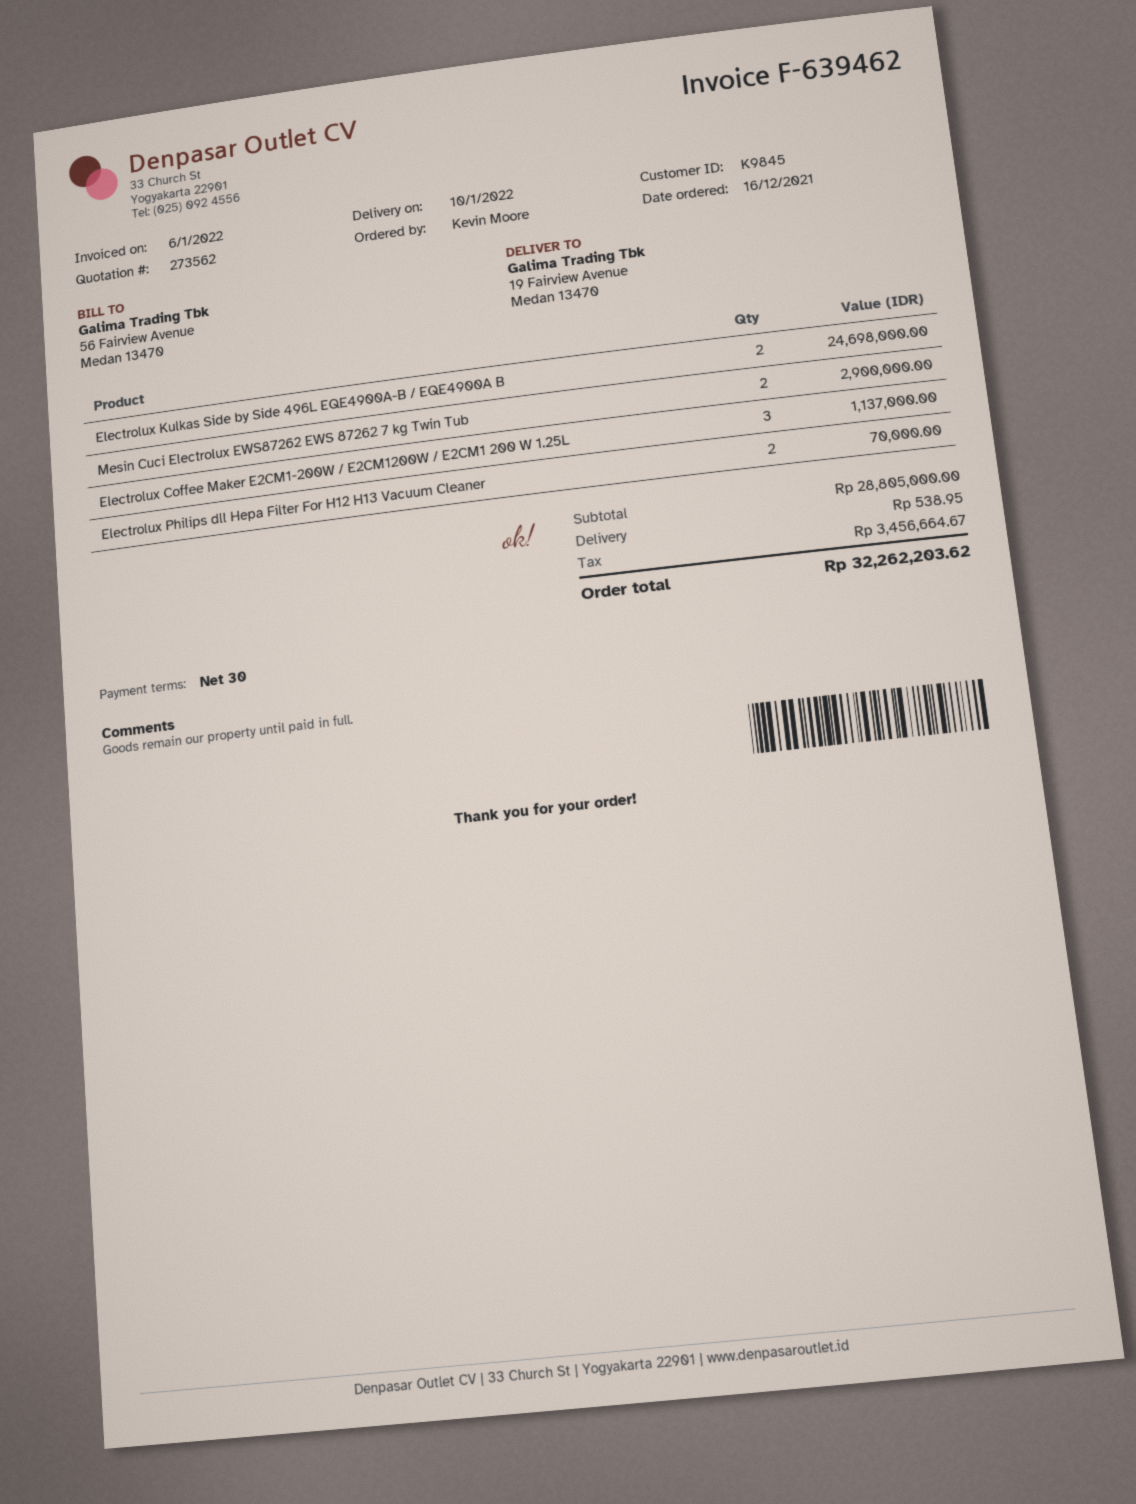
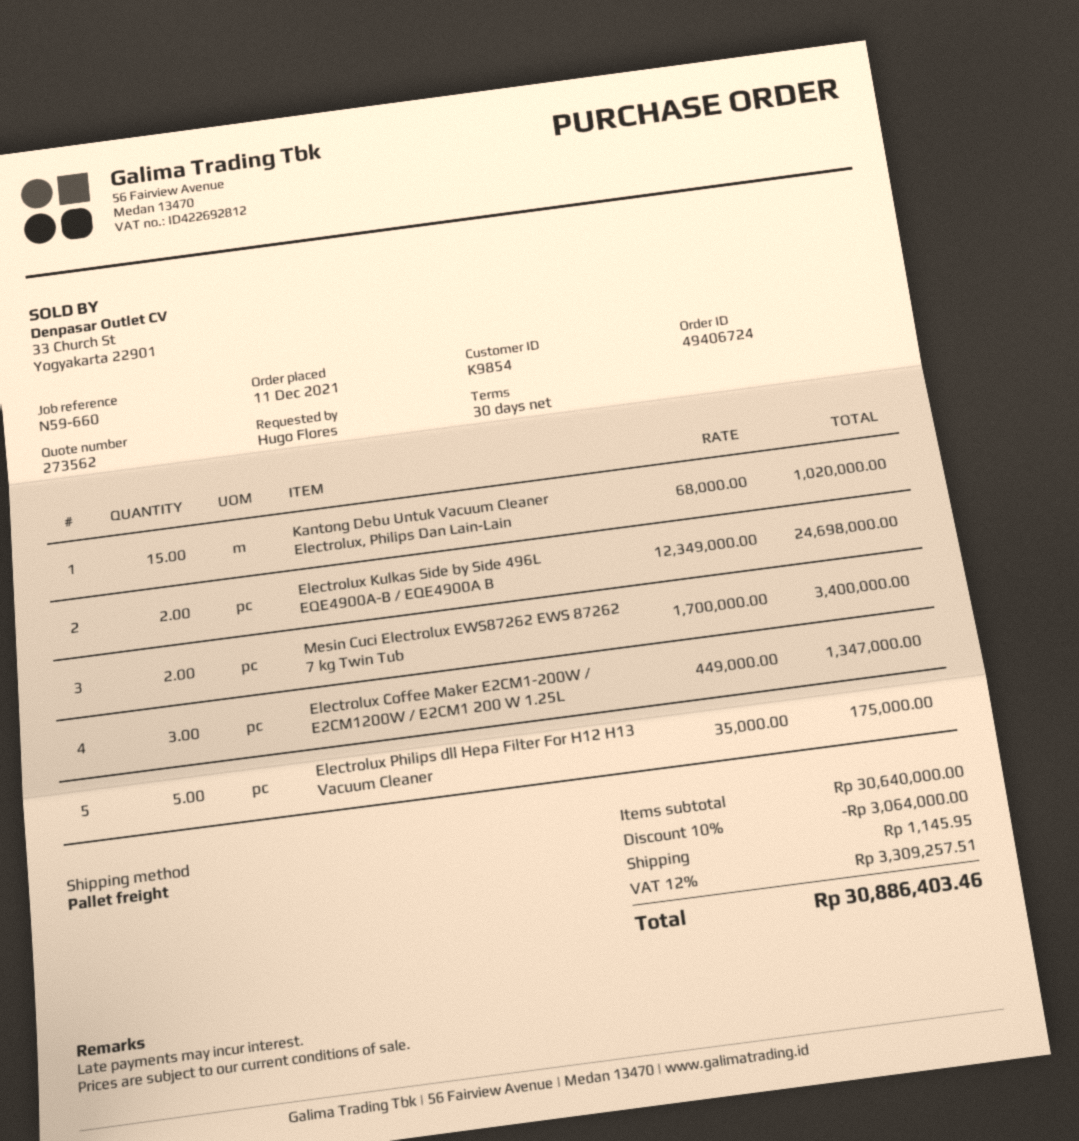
order date: 2021-12-16 -> 2021-12-11
customer number: K9845 -> K9854
ordered by: Kevin Moore -> Hugo Flores
Mesin Cuci Electrolux EWS87262 EWS 87262 7 kg Twin Tub: 2 for 2900000.00 -> 2 for 3400000.00
Electrolux Coffee Maker E2CM1-200W / E2CM1200W / E2CM1 200 W 1.25L: 3 for 1137000.00 -> 3 for 1347000.00
Electrolux Philips dll Hepa Filter For H12 H13 Vacuum Cleaner: 2 for 70000.00 -> 5 for 175000.00
Kantong Debu Untuk Vacuum Cleaner Electrolux, Philips Dan Lain-Lain: none -> 15 for 1020000.00
subtotal: 28805000.00 -> 30640000.00
discount: none -> 10% = 3064000.00
shipping: 538.95 -> 1145.95
tax: 3456664.67 -> 3309257.51
total: 32262203.62 -> 30886403.46

